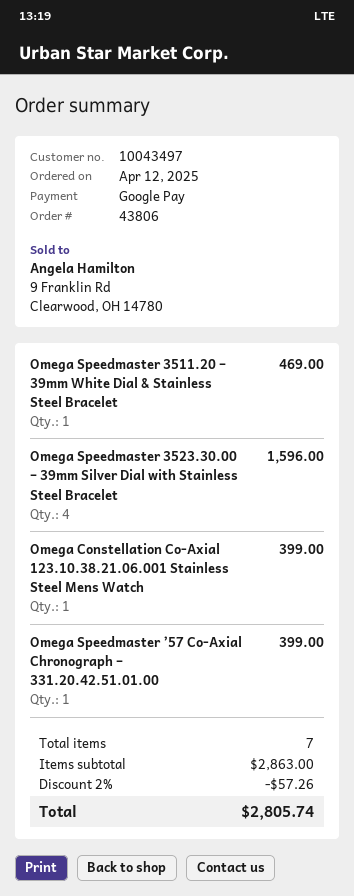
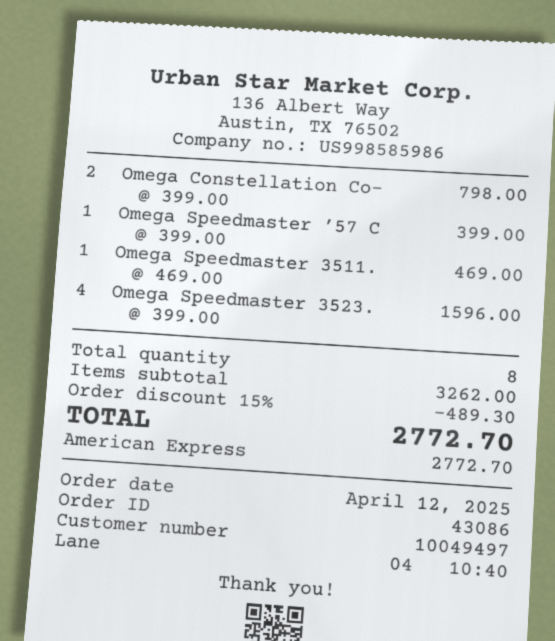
order number: 43806 -> 43086
customer number: 10043497 -> 10049497
payment method: Google Pay -> American Express
Omega Constellation Co-Axial 123.10.38.21.06.001 Stainless Steel Mens Watch: 1 for 399.00 -> 2 for 798.00
total quantity: 7 -> 8
subtotal: 2863.00 -> 3262.00
discount: 2% = 57.26 -> 15% = 489.30
total: 2805.74 -> 2772.70

